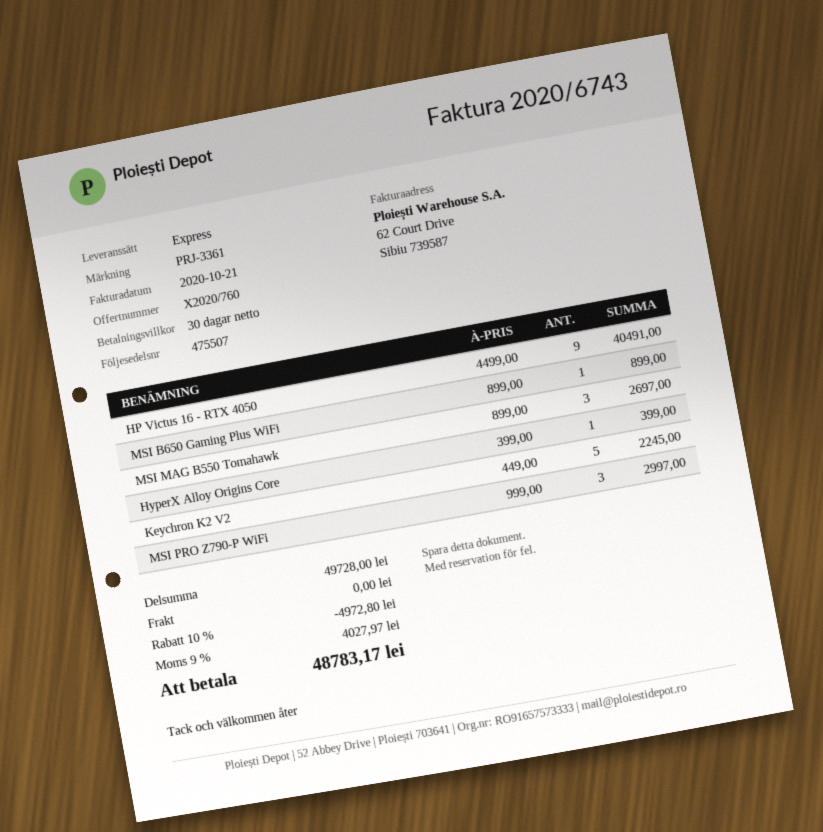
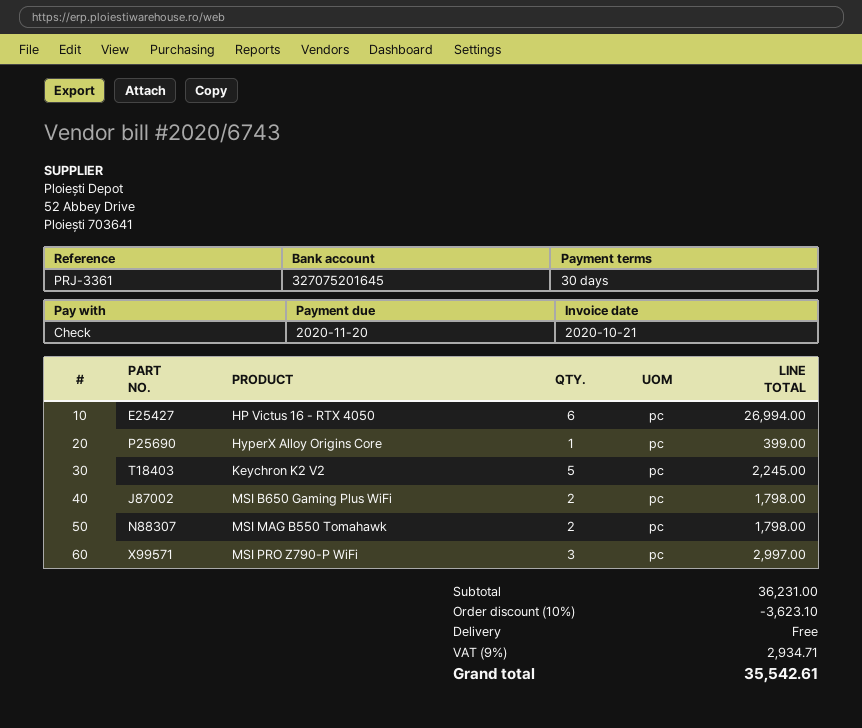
HP Victus 16 - RTX 4050: 9 for 40491.00 -> 6 for 26994.00
MSI B650 Gaming Plus WiFi: 1 for 899.00 -> 2 for 1798.00
MSI MAG B550 Tomahawk: 3 for 2697.00 -> 2 for 1798.00
subtotal: 49728.00 -> 36231.00
discount: 10% = 4972.80 -> 10% = 3623.10
tax: 9% = 4027.97 -> 9% = 2934.71
total: 48783.17 -> 35542.61

